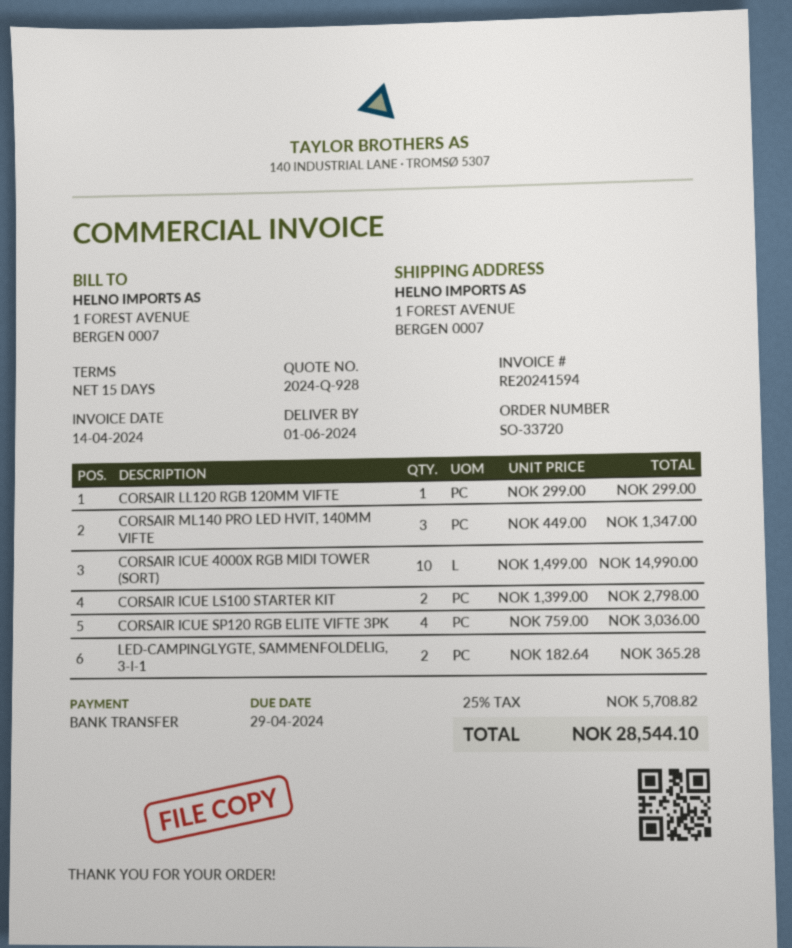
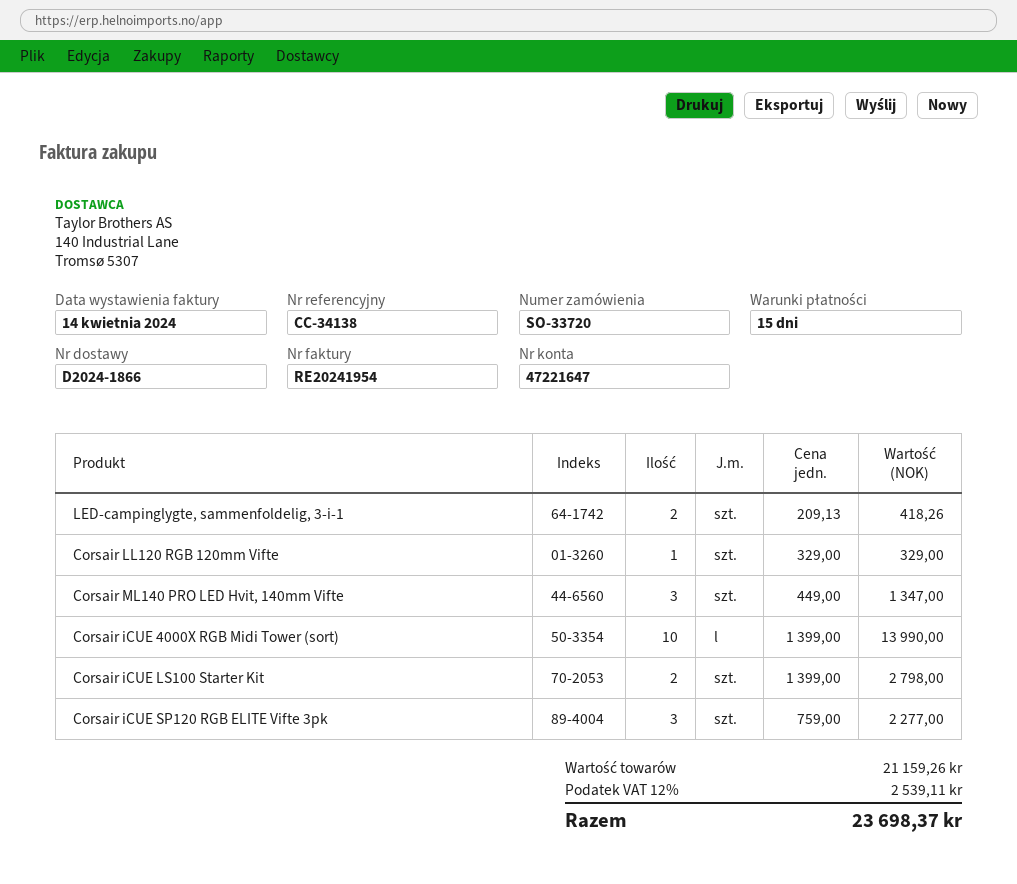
invoice number: RE20241594 -> RE20241954
CORSAIR LL120 RGB 120MM VIFTE: 1 x 299.00 = 299.00 -> 1 x 329.00 = 329.00
CORSAIR ICUE 4000X RGB MIDI TOWER (SORT): 10 x 1499.00 = 14990.00 -> 10 x 1399.00 = 13990.00
CORSAIR ICUE SP120 RGB ELITE VIFTE 3PK: 4 x 759.00 = 3036.00 -> 3 x 759.00 = 2277.00
LED-CAMPINGLYGTE, SAMMENFOLDELIG, 3-I-1: 2 x 182.64 = 365.28 -> 2 x 209.13 = 418.26
tax: 25% = 5708.82 -> 12% = 2539.11
total: 28544.10 -> 23698.37

